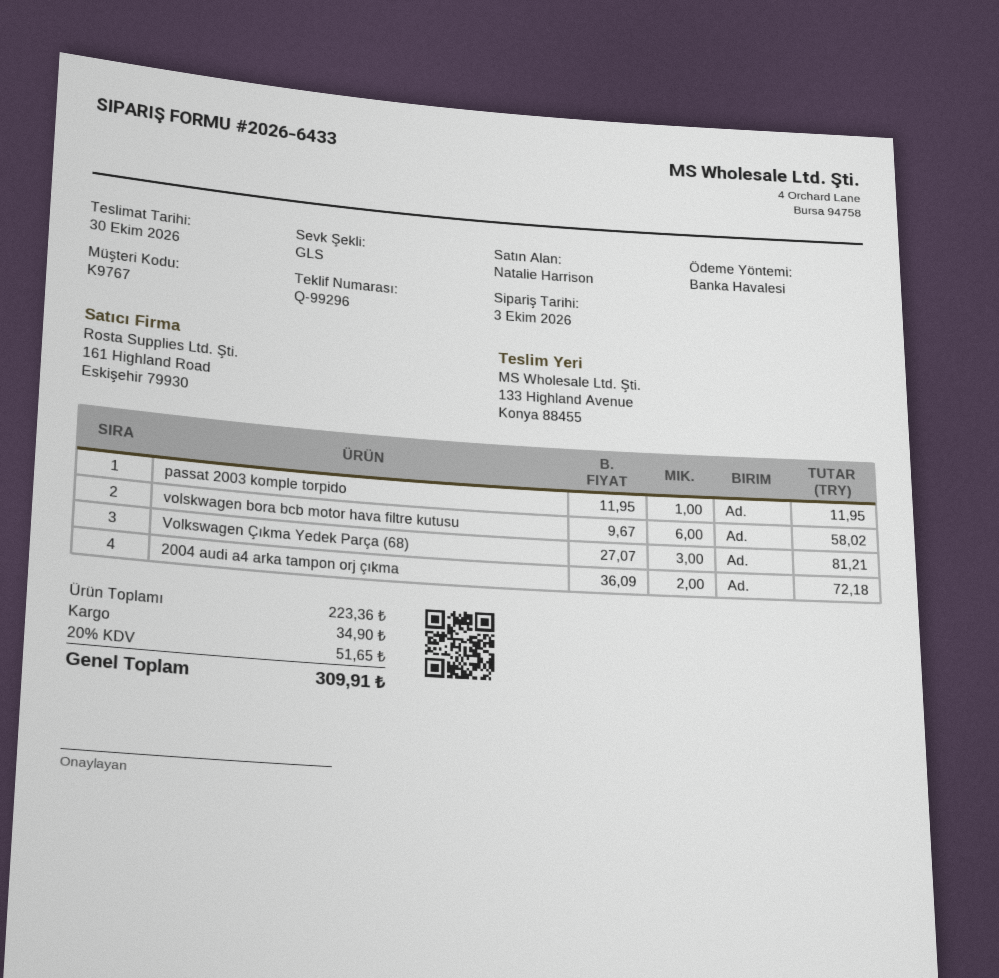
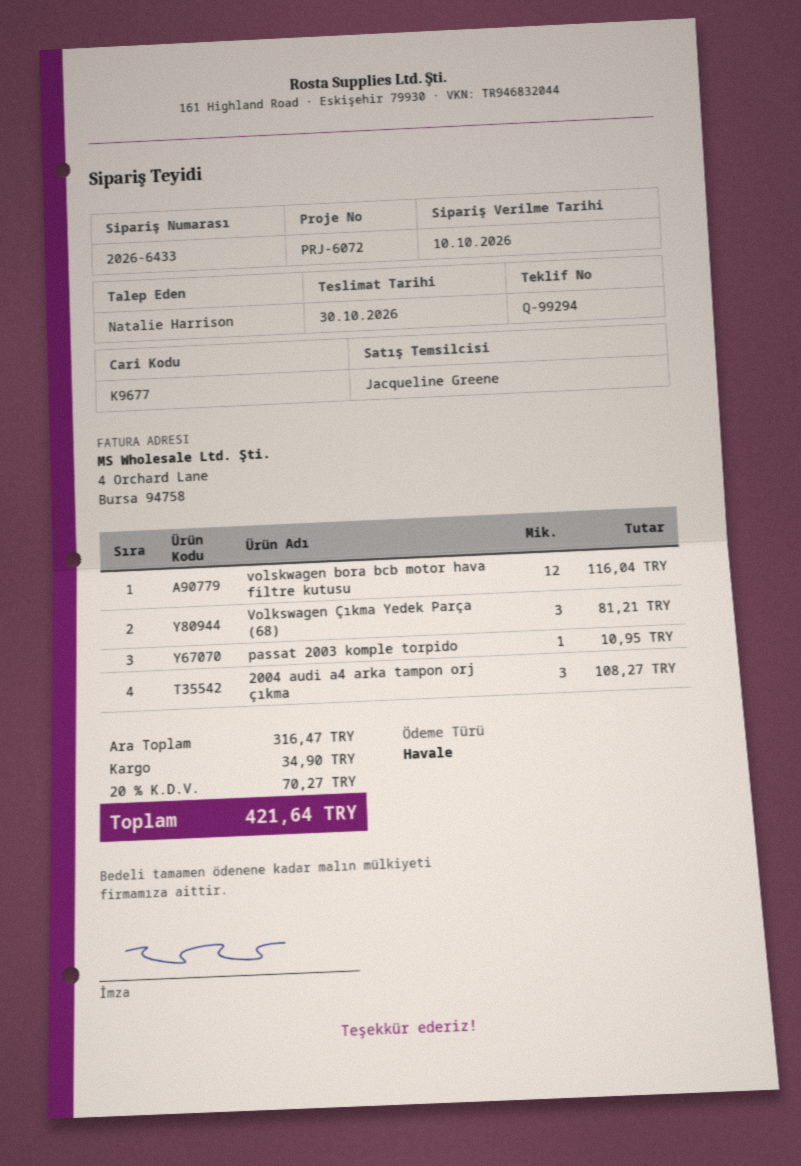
quote number: Q-99296 -> Q-99294
order date: 2026-10-03 -> 2026-10-10
customer number: K9767 -> K9677
passat 2003 komple torpido: 1 for 11.95 -> 1 for 10.95
volskwagen bora bcb motor hava filtre kutusu: 6 for 58.02 -> 12 for 116.04
2004 audi a4 arka tampon orj çıkma: 2 for 72.18 -> 3 for 108.27
subtotal: 223.36 -> 316.47
tax: 20% = 51.65 -> 20% = 70.27
total: 309.91 -> 421.64

